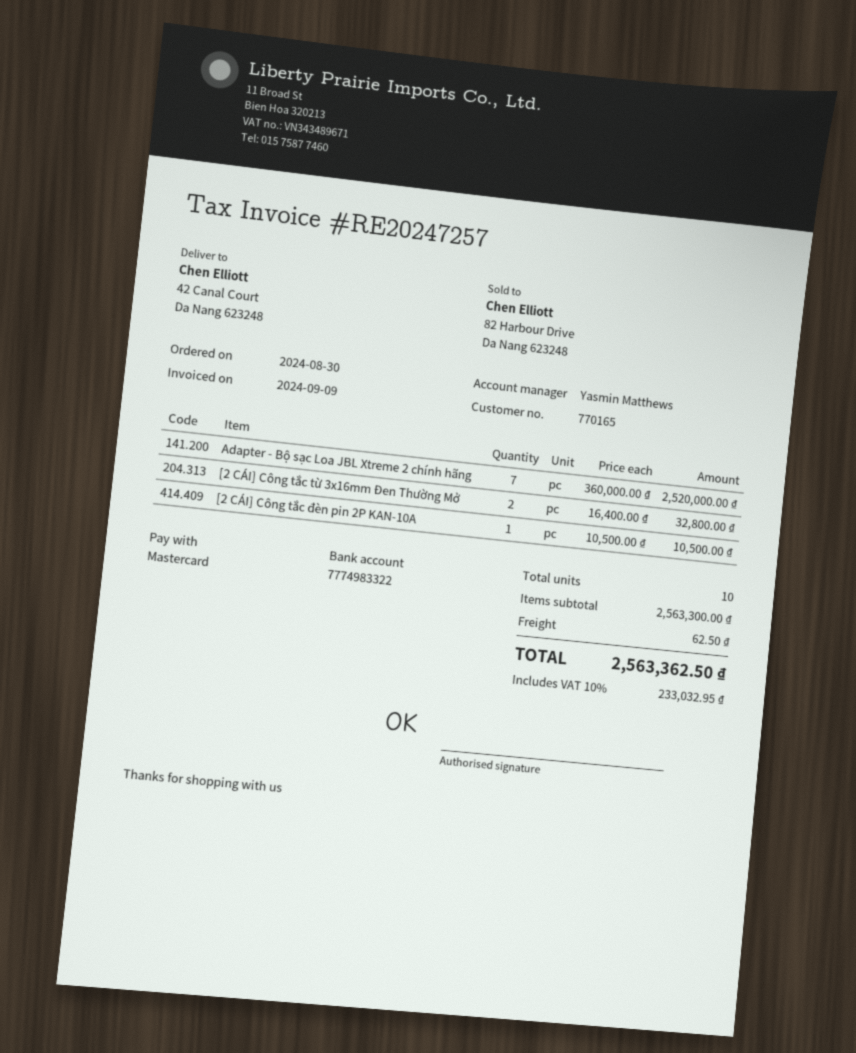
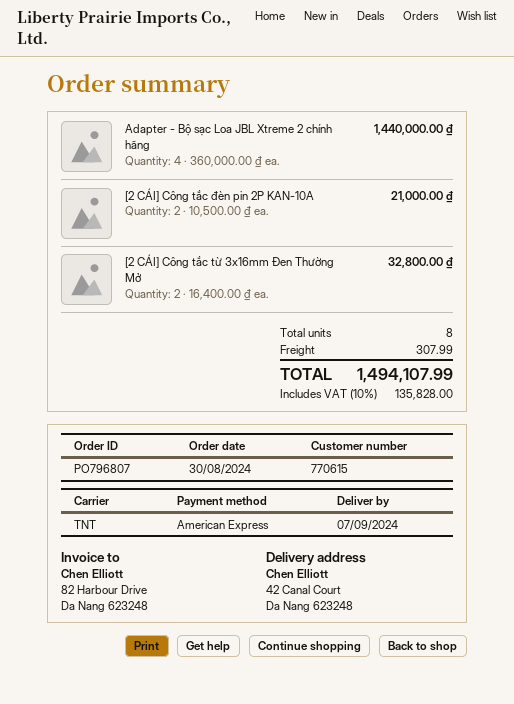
customer number: 770165 -> 770615
payment method: Mastercard -> American Express
Adapter - Bộ sạc Loa JBL Xtreme 2 chính hãng: 7 x 360000.00 = 2520000.00 -> 4 x 360000.00 = 1440000.00
[2 CÁI] Công tắc đèn pin 2P KAN-10A: 1 x 10500.00 = 10500.00 -> 2 x 10500.00 = 21000.00
total quantity: 10 -> 8
shipping: 62.50 -> 307.99
tax: 10% = 233032.95 -> 10% = 135828.00
total: 2563362.50 -> 1494107.99

